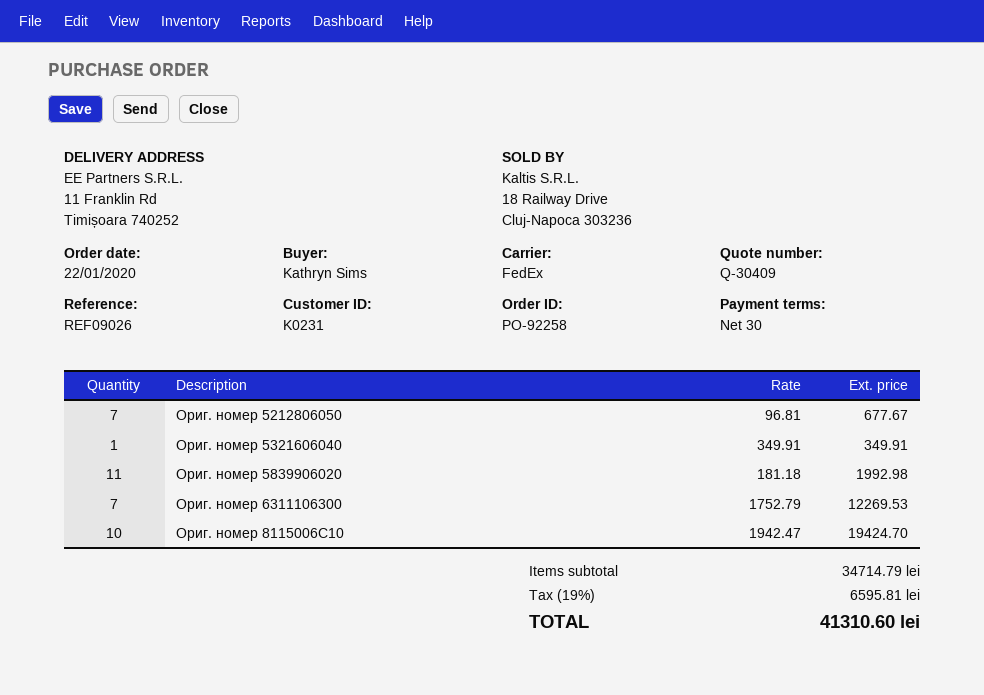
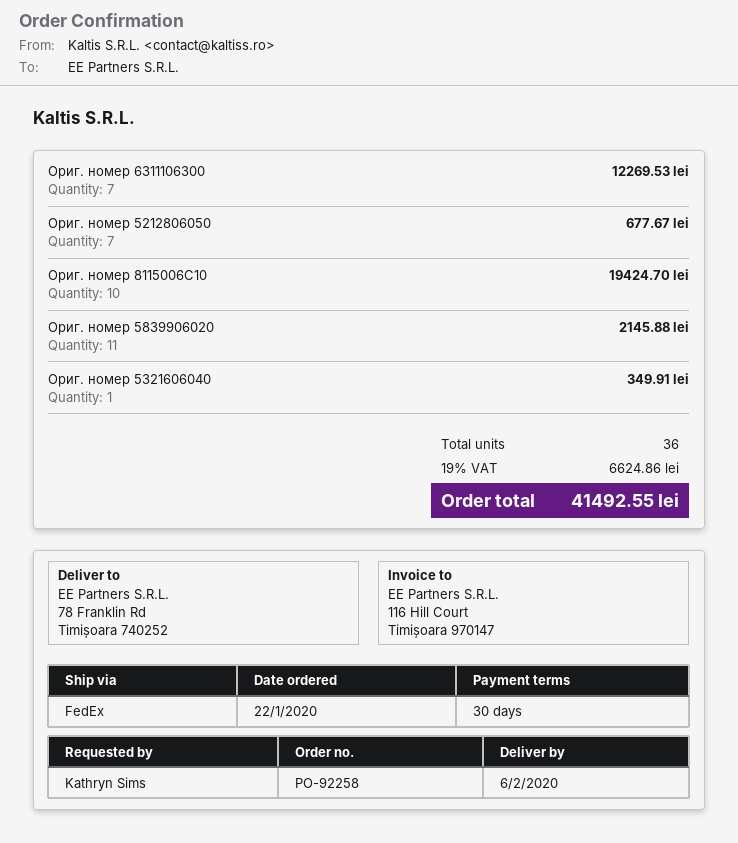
ship to: 11 Franklin Rd, Timișoara 740252 -> 78 Franklin Rd, Timișoara 740252
Ориг. номер 5839906020: 11 for 1992.98 -> 11 for 2145.88
tax: 19% = 6595.81 -> 19% = 6624.86
total: 41310.60 -> 41492.55

